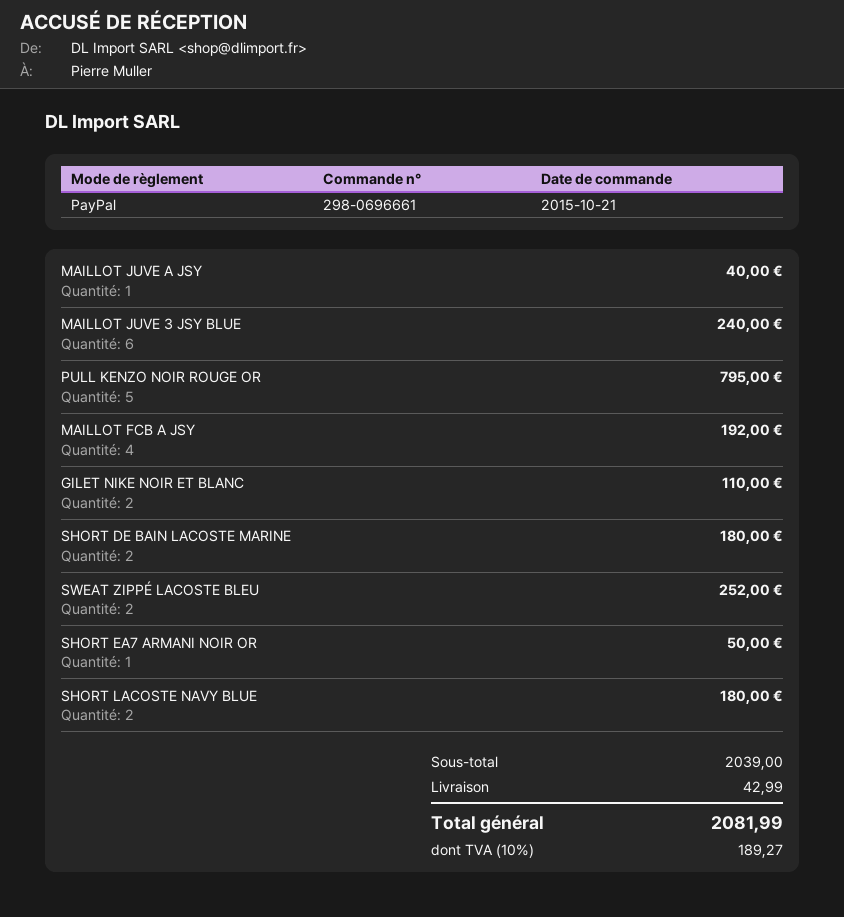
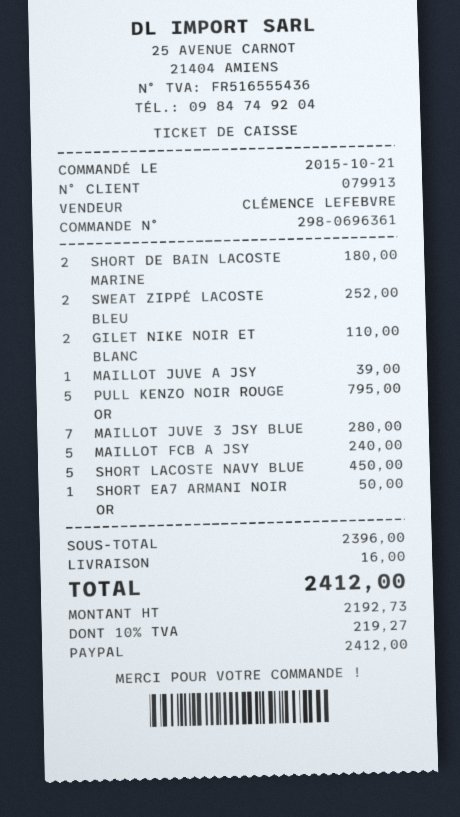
order number: 298-0696661 -> 298-0696361
MAILLOT JUVE A JSY: 1 for 40.00 -> 1 for 39.00
MAILLOT JUVE 3 JSY BLUE: 6 for 240.00 -> 7 for 280.00
MAILLOT FCB A JSY: 4 for 192.00 -> 5 for 240.00
SHORT LACOSTE NAVY BLUE: 2 for 180.00 -> 5 for 450.00
subtotal: 2039.00 -> 2396.00
shipping: 42.99 -> 16.00
tax: 10% = 189.27 -> 10% = 219.27
total: 2081.99 -> 2412.00

